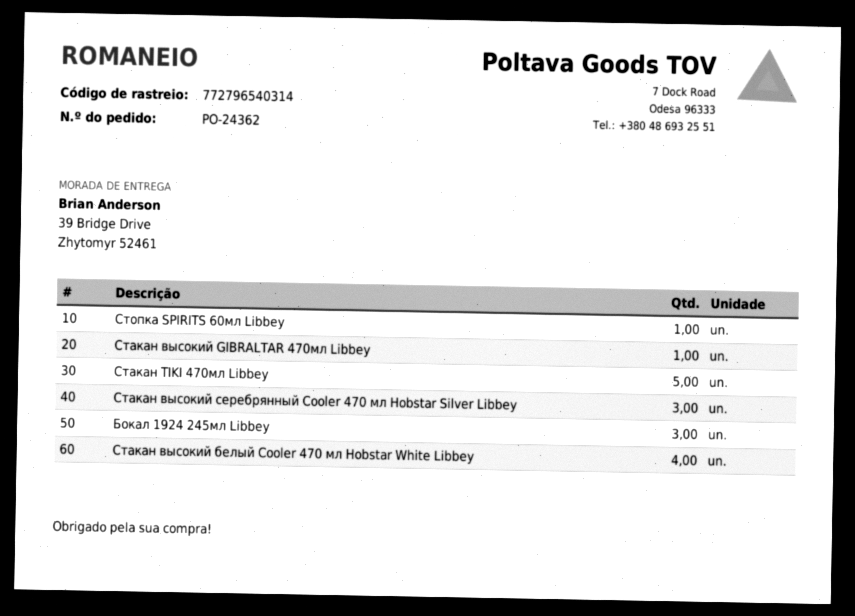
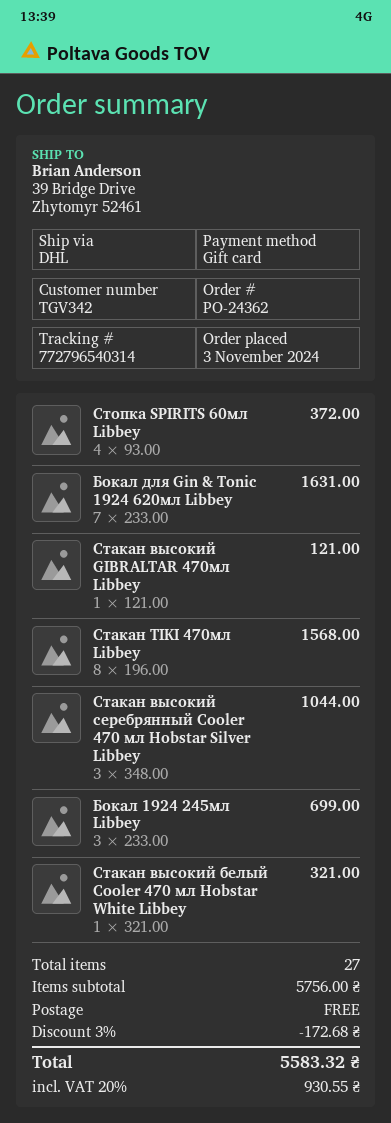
Стопка SPIRITS 60мл Libbey: 1 -> 4
Стакан TIKI 470мл Libbey: 5 -> 8
Стакан высокий белый Cooler 470 мл Hobstar White Libbey: 4 -> 1
Бокал для Gin & Tonic 1924 620мл Libbey: none -> 7

